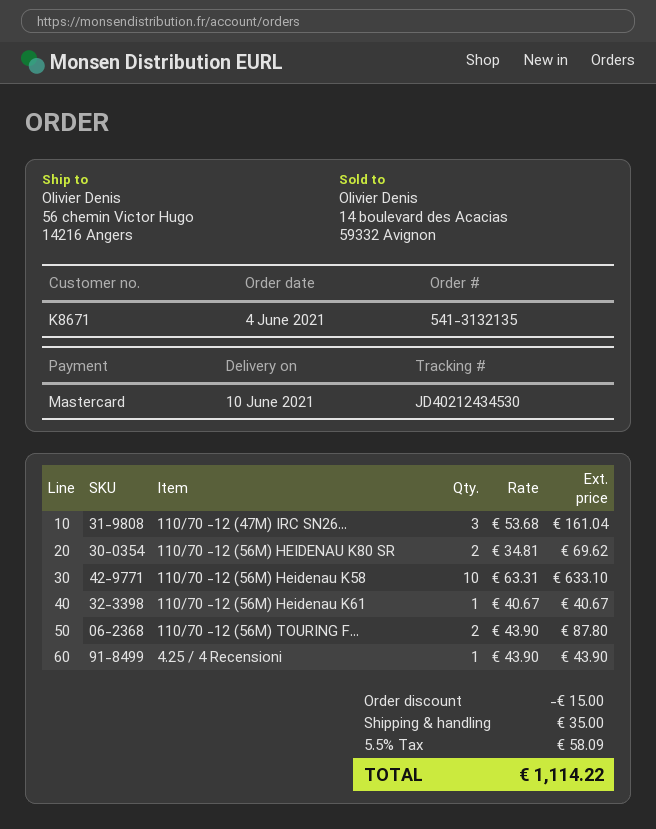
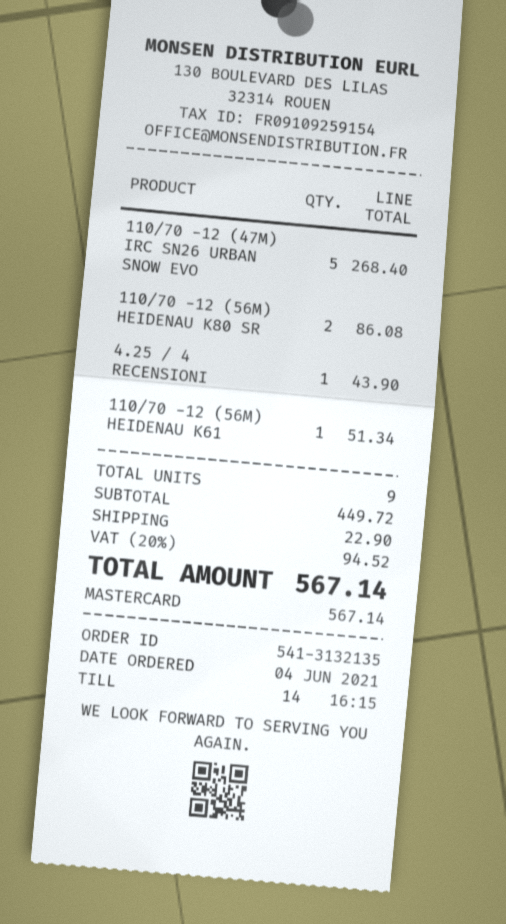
110/70 -12 (47M) IRC SN26...: 3 for 161.04 -> 5 for 268.40
110/70 -12 (56M) HEIDENAU K80 SR: 2 for 69.62 -> 2 for 86.08
110/70 -12 (56M) Heidenau K58: 10 for 633.10 -> none
110/70 -12 (56M) Heidenau K61: 1 for 40.67 -> 1 for 51.34
110/70 -12 (56M) TOURING F...: 2 for 87.80 -> none
discount: 15.00 -> none
shipping: 35.00 -> 22.90
tax: 5.5% = 58.09 -> 20% = 94.52
total: 1114.22 -> 567.14

